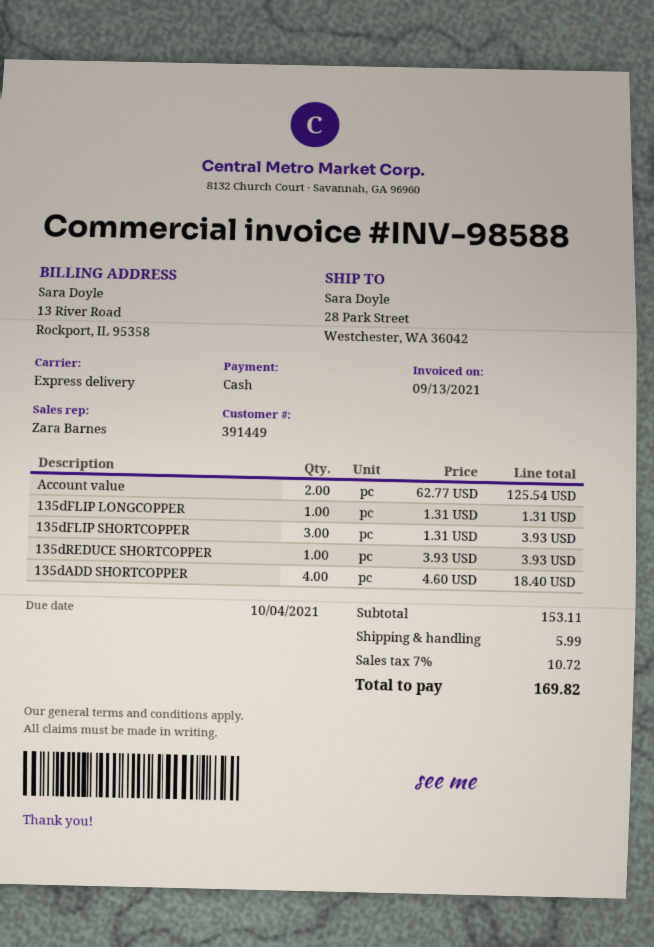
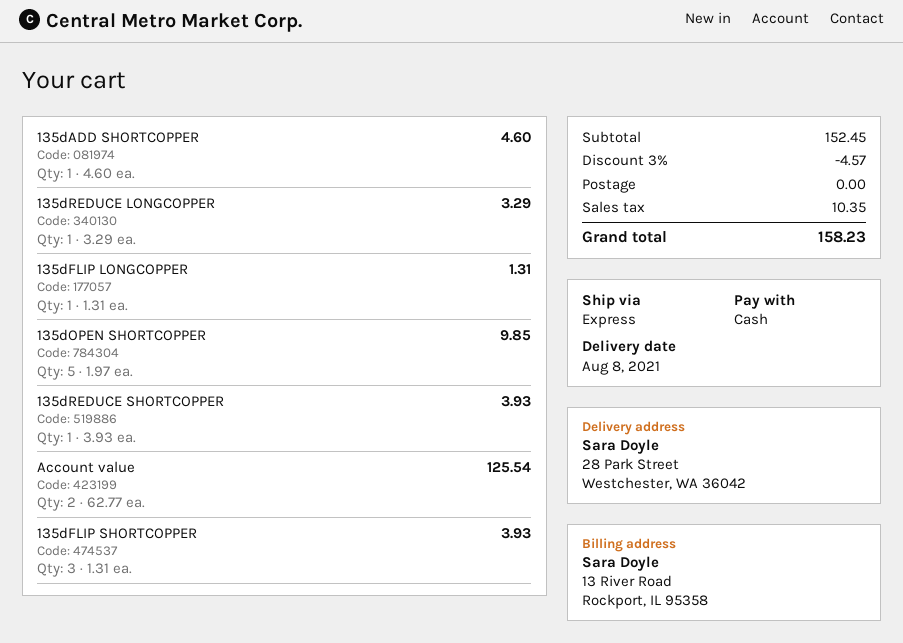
135dADD SHORTCOPPER: 4 x 4.60 = 18.40 -> 1 x 4.60 = 4.60
135dREDUCE LONGCOPPER: none -> 1 x 3.29 = 3.29
135dOPEN SHORTCOPPER: none -> 5 x 1.97 = 9.85
subtotal: 153.11 -> 152.45
discount: none -> 3% = 4.57
shipping: 5.99 -> 0.00
tax: 10.72 -> 10.35
total: 169.82 -> 158.23

